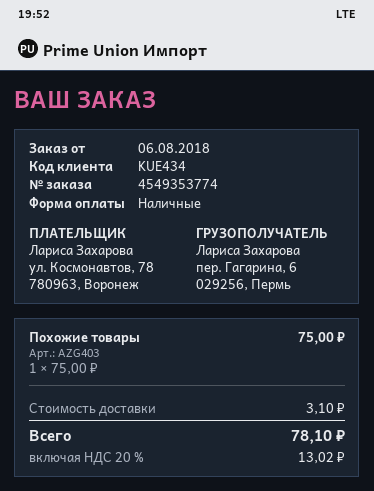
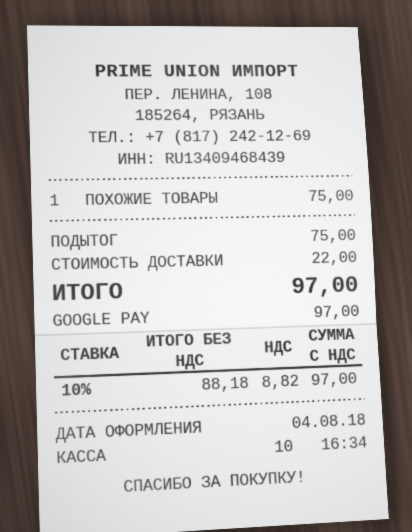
order date: 2018-08-06 -> 2018-08-04
payment method: cash -> Google Pay
shipping: 3.10 -> 22.00
tax: 20% = 13.02 -> 10% = 8.82
total: 78.10 -> 97.00

